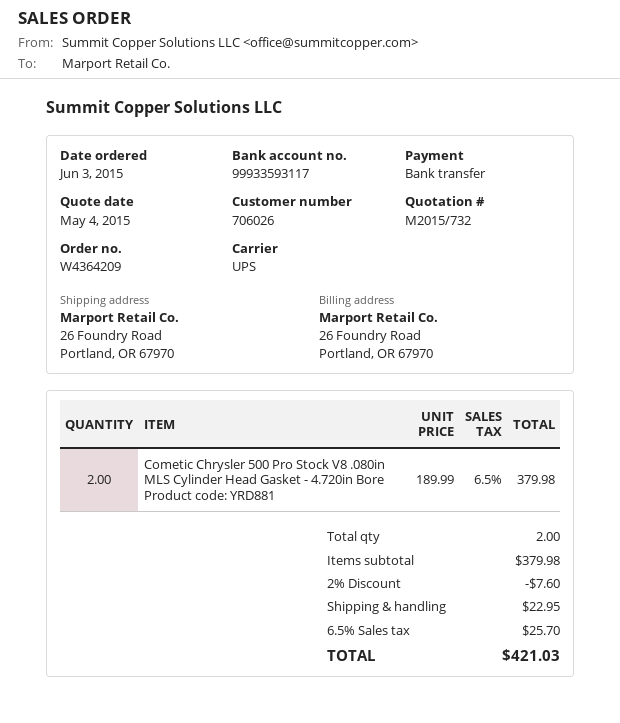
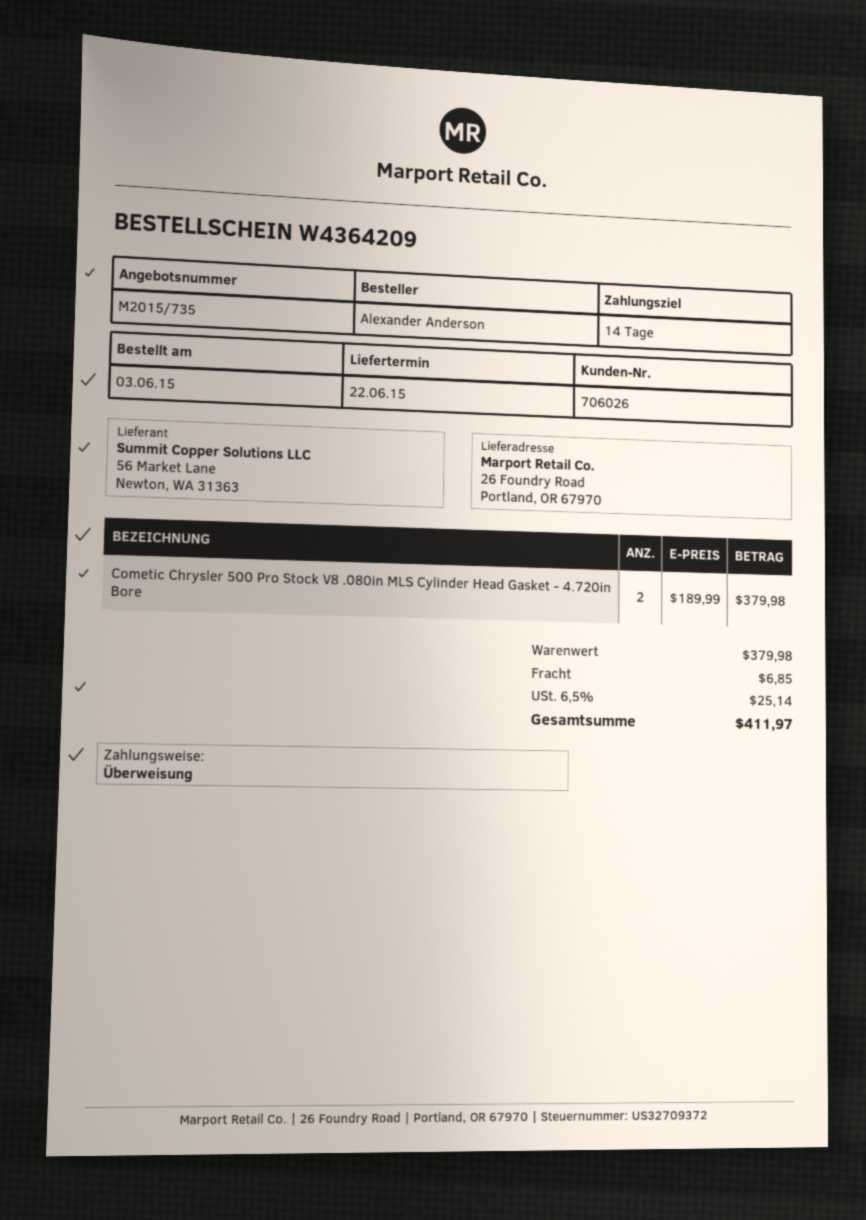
quote number: M2015/732 -> M2015/735
discount: 2% = 7.60 -> none
shipping: 22.95 -> 6.85
tax: 6.5% = 25.70 -> 6.5% = 25.14
total: 421.03 -> 411.97

